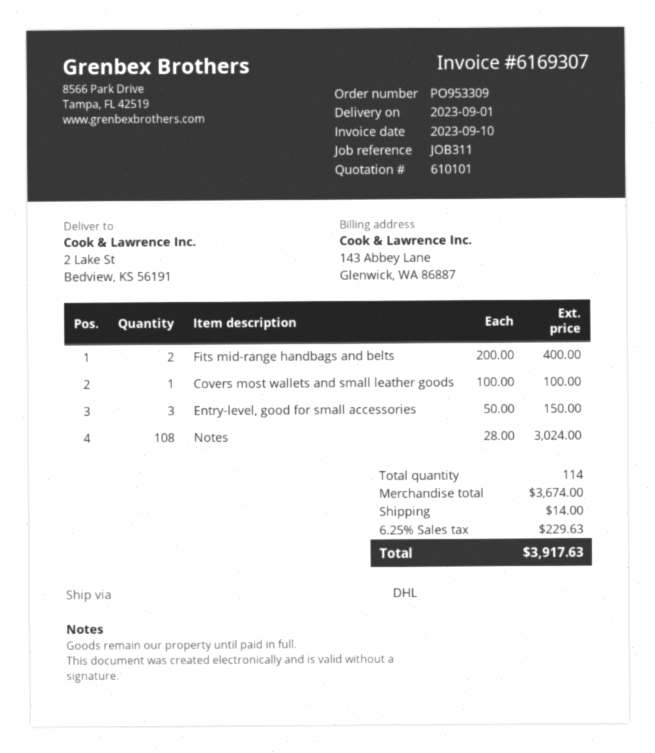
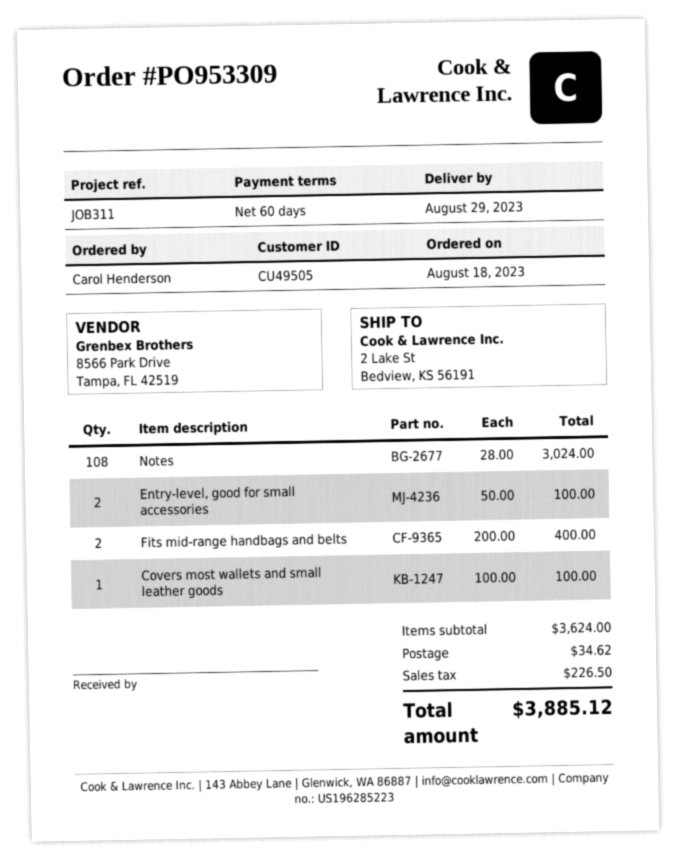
delivery date: 2023-09-01 -> 2023-08-29
Entry-level, good for small accessories: 3 x 50.00 = 150.00 -> 2 x 50.00 = 100.00
subtotal: 3674.00 -> 3624.00
shipping: 14.00 -> 34.62
tax: 229.63 -> 226.50
total: 3917.63 -> 3885.12

